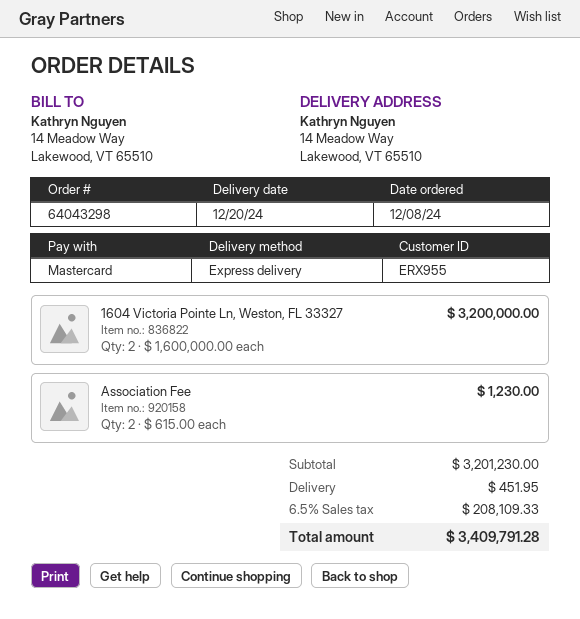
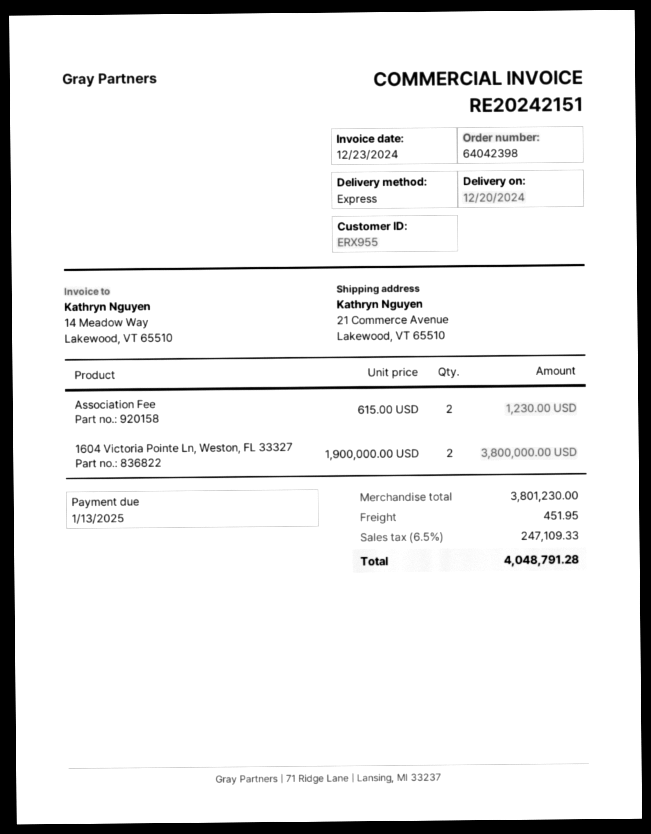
order number: 64043298 -> 64042398
ship to: 14 Meadow Way, Lakewood, VT 65510 -> 21 Commerce Avenue, Lakewood, VT 65510
1604 Victoria Pointe Ln, Weston, FL 33327: 2 x 1600000.00 = 3200000.00 -> 2 x 1900000.00 = 3800000.00
subtotal: 3201230.00 -> 3801230.00
tax: 6.5% = 208109.33 -> 6.5% = 247109.33
total: 3409791.28 -> 4048791.28

